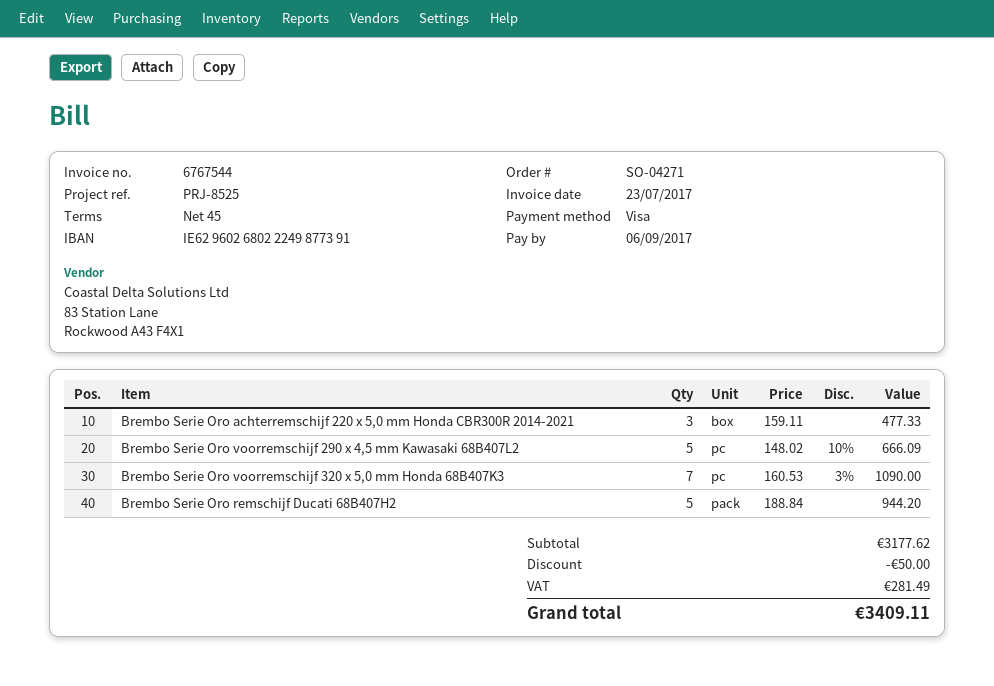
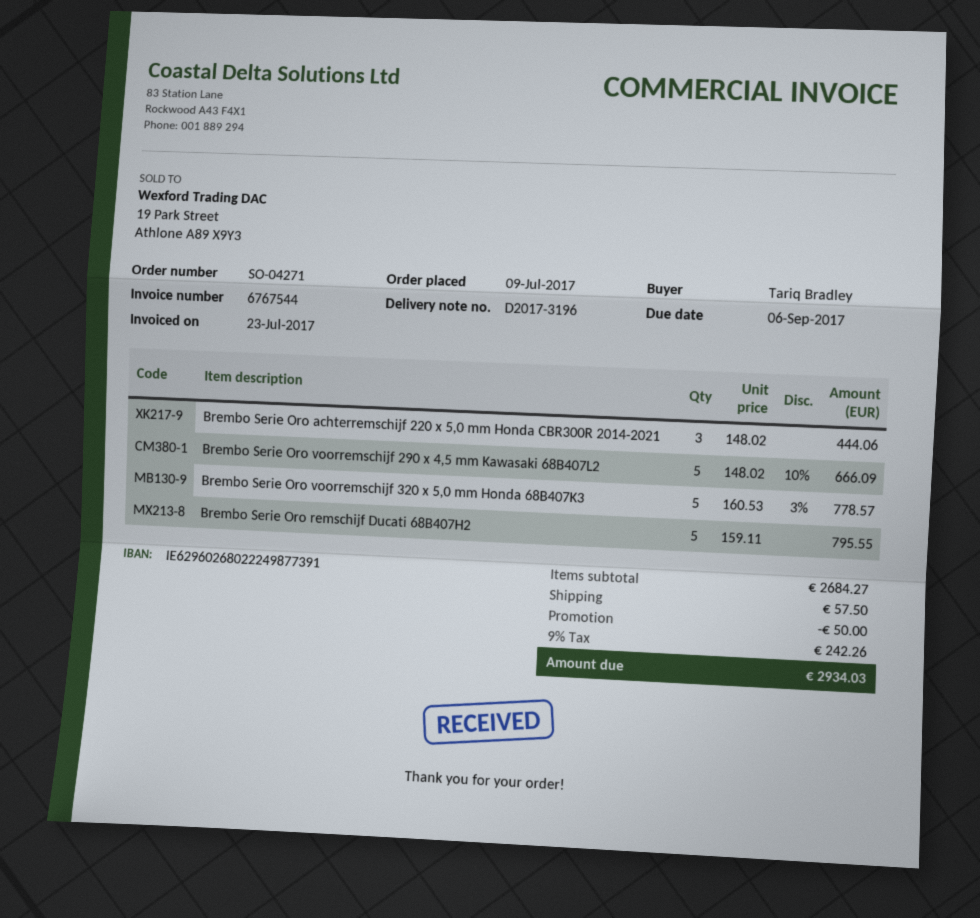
Brembo Serie Oro achterremschijf 220 x 5,0 mm Honda CBR300R 2014-2021: 3 x 159.11 = 477.33 -> 3 x 148.02 = 444.06
Brembo Serie Oro voorremschijf 320 x 5,0 mm Honda 68B407K3: 7 x 160.53 - 3% = 1090.00 -> 5 x 160.53 - 3% = 778.57
Brembo Serie Oro remschijf Ducati 68B407H2: 5 x 188.84 = 944.20 -> 5 x 159.11 = 795.55
subtotal: 3177.62 -> 2684.27
shipping: none -> 57.50
tax: 281.49 -> 242.26
total: 3409.11 -> 2934.03

